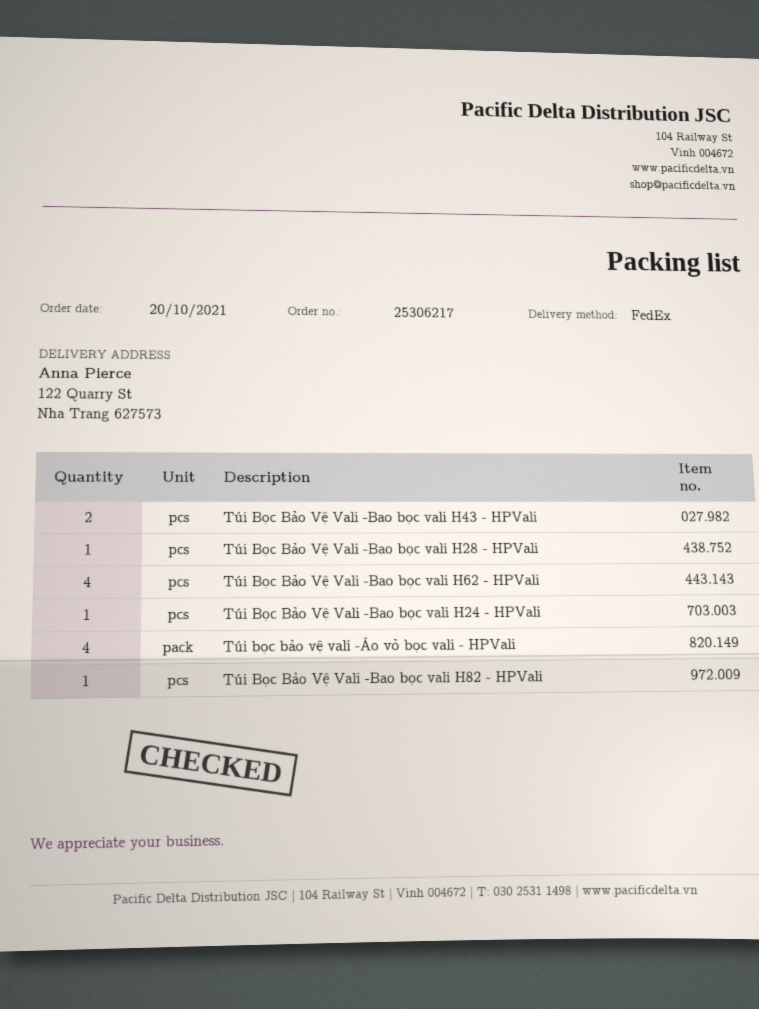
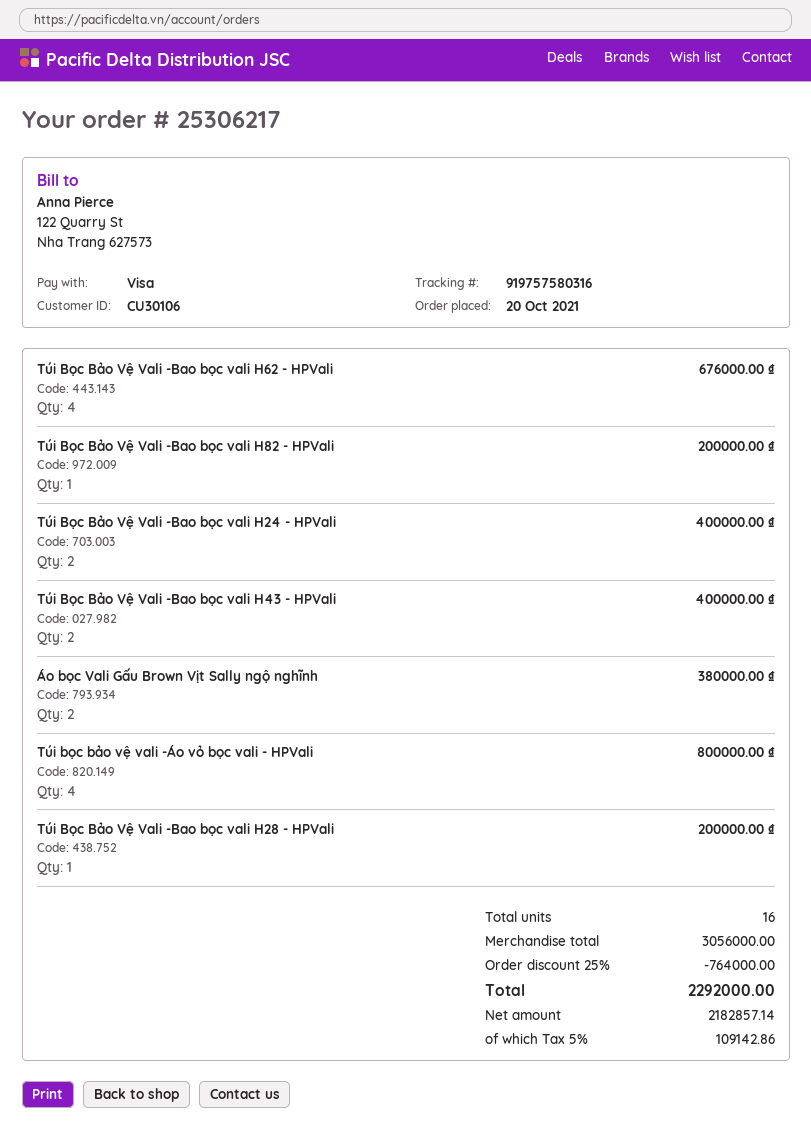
Túi Bọc Bảo Vệ Vali -Bao bọc vali H24 - HPVali: 1 -> 2
Áo bọc Vali Gấu Brown Vịt Sally ngộ nghĩnh: none -> 2

